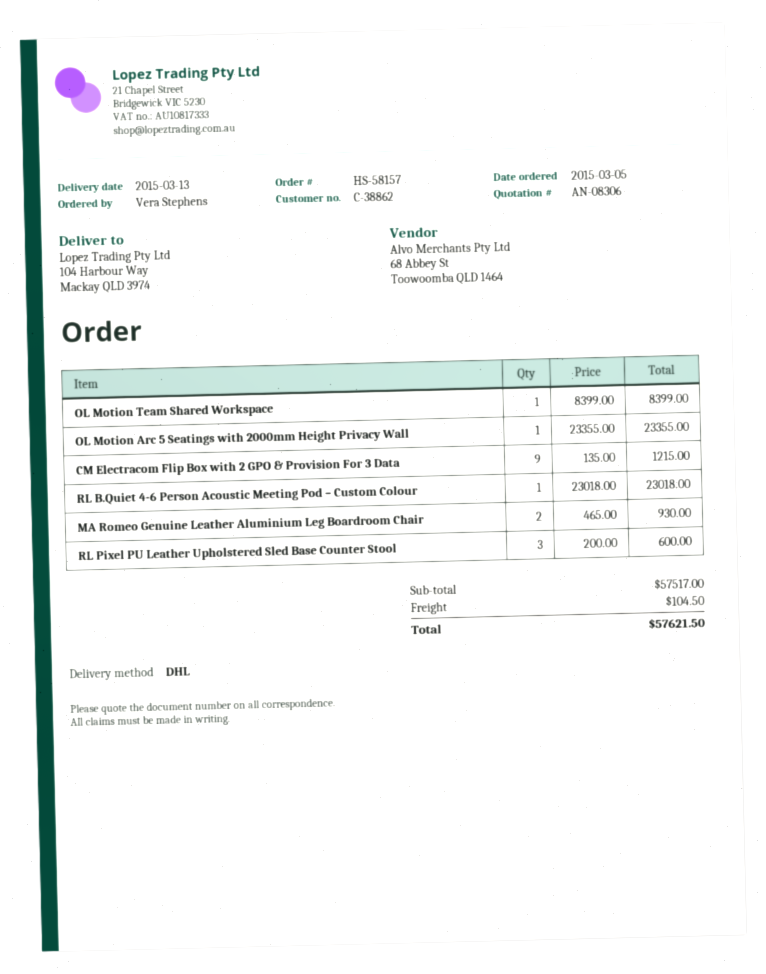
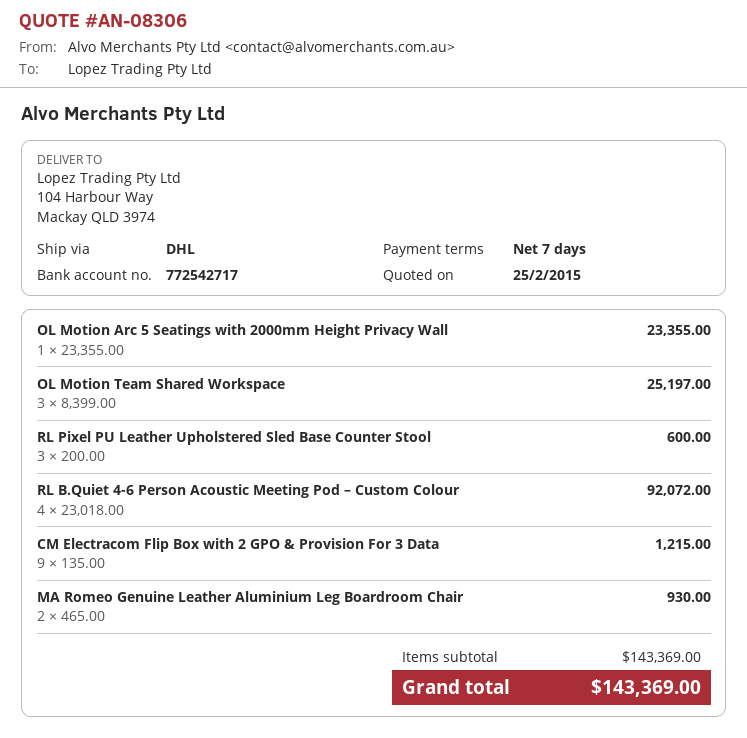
OL Motion Team Shared Workspace: 1 x 8399.00 = 8399.00 -> 3 x 8399.00 = 25197.00
RL B.Quiet 4-6 Person Acoustic Meeting Pod – Custom Colour: 1 x 23018.00 = 23018.00 -> 4 x 23018.00 = 92072.00
subtotal: 57517.00 -> 143369.00
shipping: 104.50 -> none
total: 57621.50 -> 143369.00

